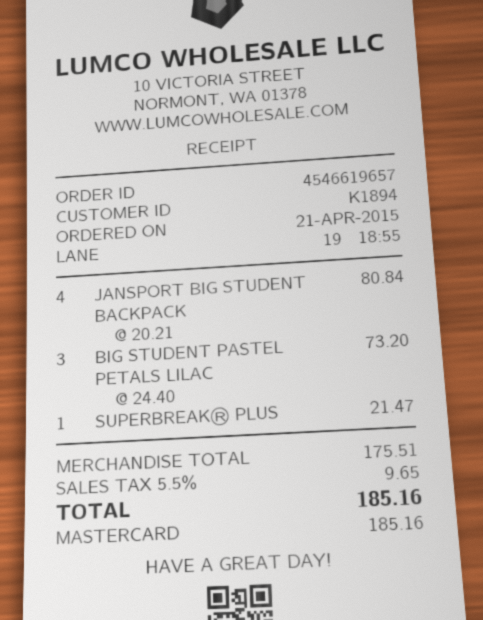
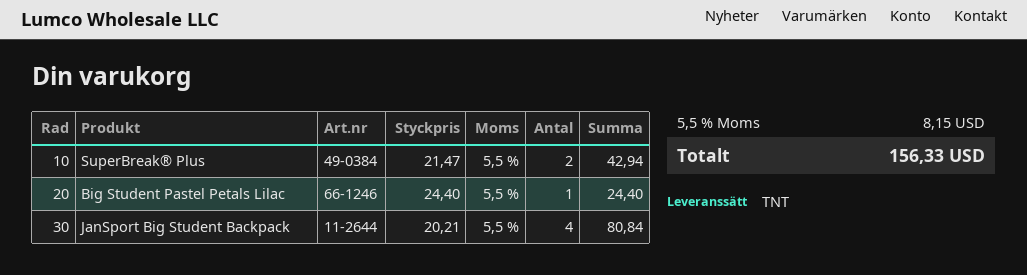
BIG STUDENT PASTEL PETALS LILAC: 3 x 24.40 = 73.20 -> 1 x 24.40 = 24.40
SUPERBREAK® PLUS: 1 x 21.47 = 21.47 -> 2 x 21.47 = 42.94
tax: 5.5% = 9.65 -> 5.5% = 8.15
total: 185.16 -> 156.33

